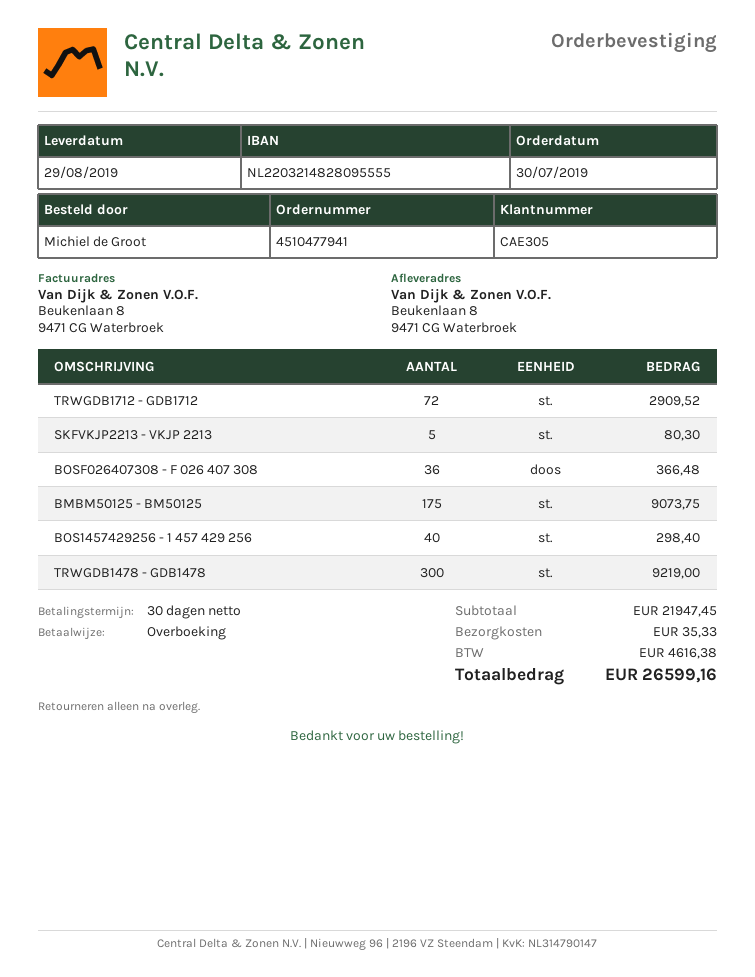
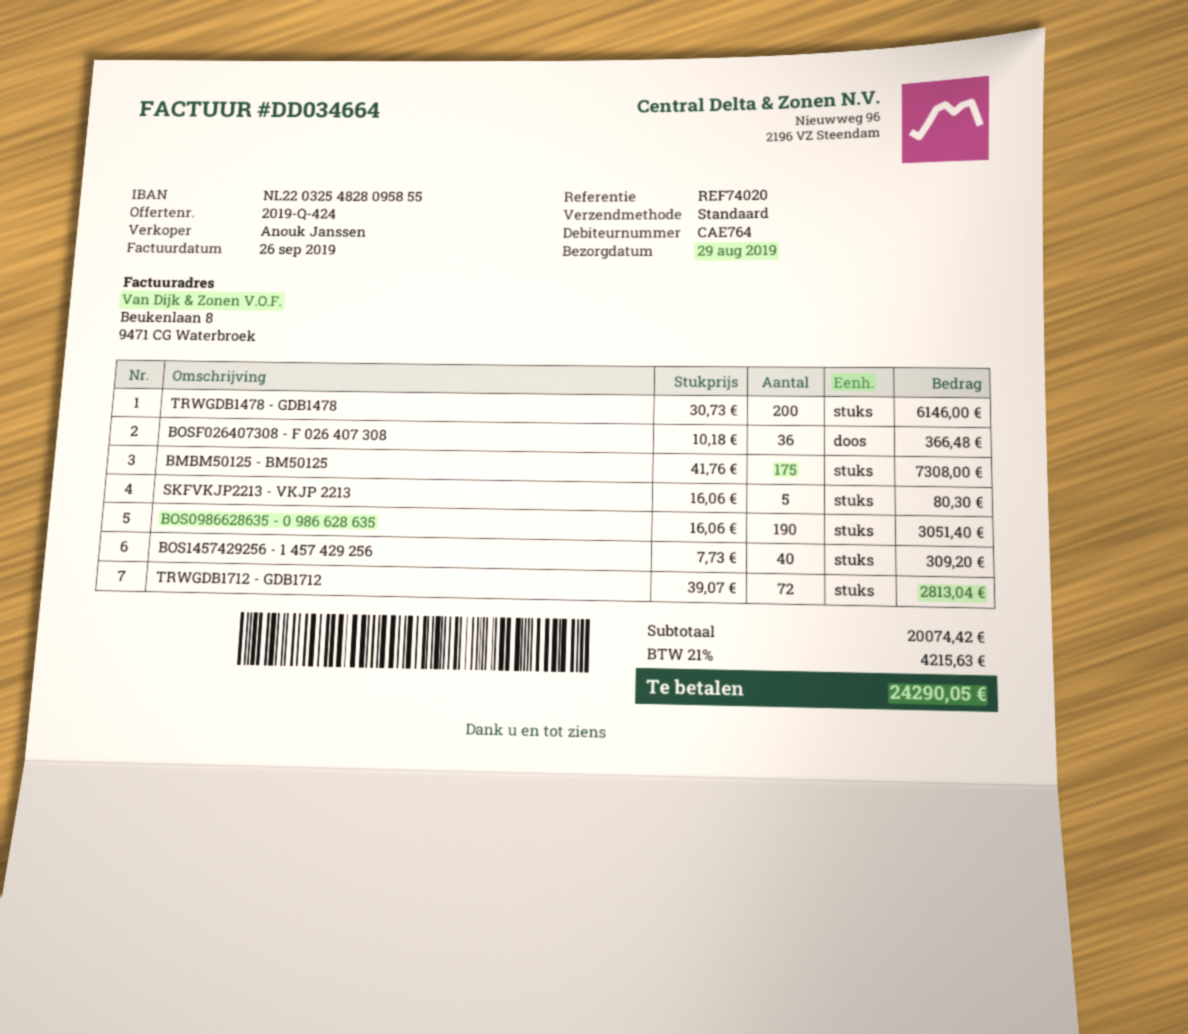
customer number: CAE305 -> CAE764
bank account: NL2203214828095555 -> NL2203254828095855
TRWGDB1712 - GDB1712: 72 for 2909.52 -> 72 for 2813.04
BMBM50125 - BM50125: 175 for 9073.75 -> 175 for 7308.00
BOS1457429256 - 1 457 429 256: 40 for 298.40 -> 40 for 309.20
TRWGDB1478 - GDB1478: 300 for 9219.00 -> 200 for 6146.00
BOS0986628635 - 0 986 628 635: none -> 190 for 3051.40
subtotal: 21947.45 -> 20074.42
shipping: 35.33 -> none
tax: 4616.38 -> 4215.63
total: 26599.16 -> 24290.05

